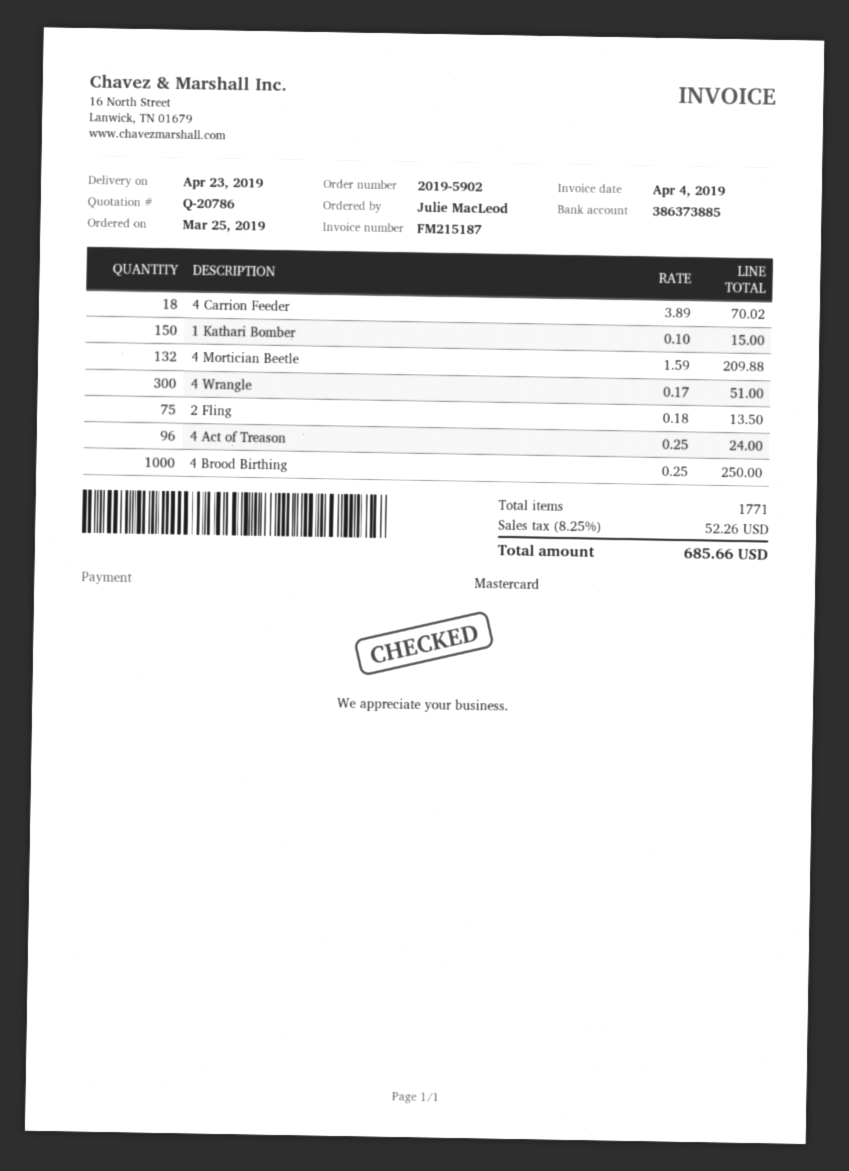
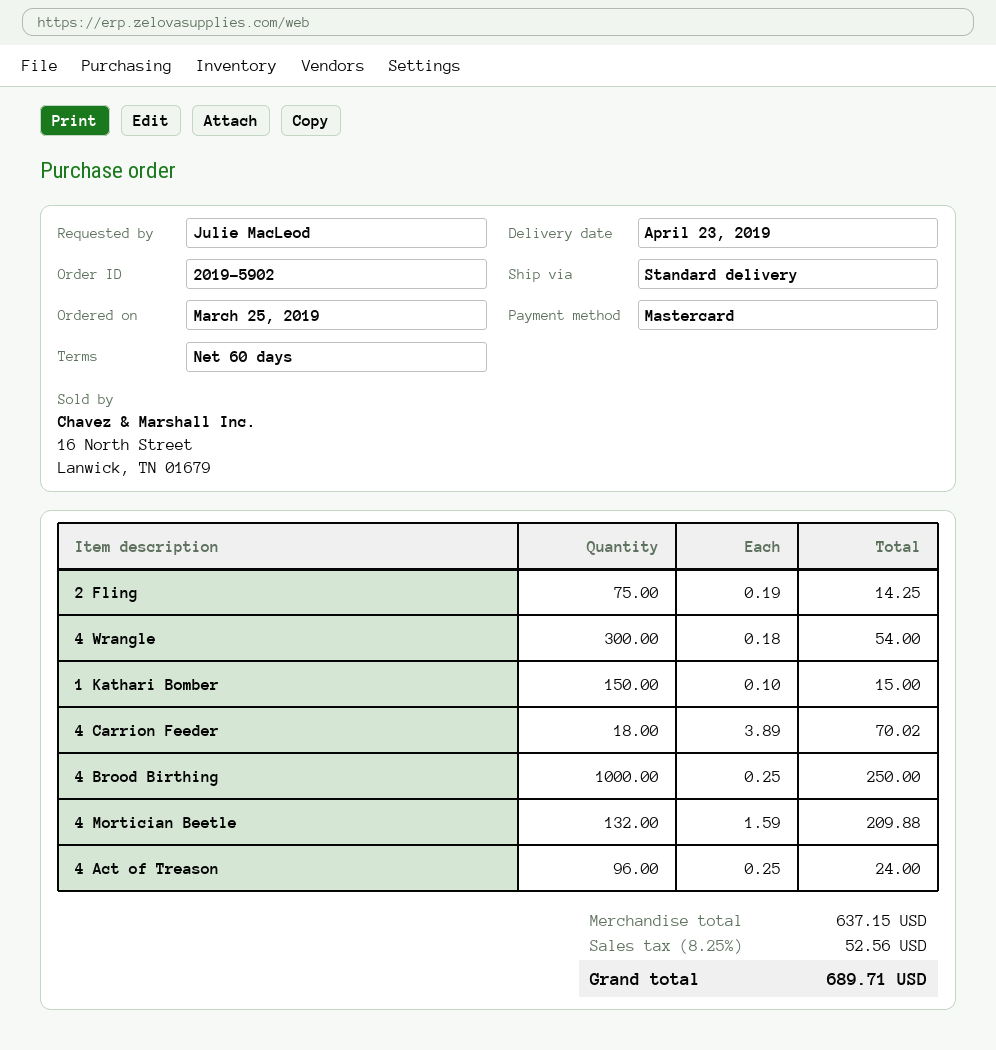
4 Wrangle: 300 x 0.17 = 51.00 -> 300 x 0.18 = 54.00
2 Fling: 75 x 0.18 = 13.50 -> 75 x 0.19 = 14.25
tax: 8.25% = 52.26 -> 8.25% = 52.56
total: 685.66 -> 689.71

